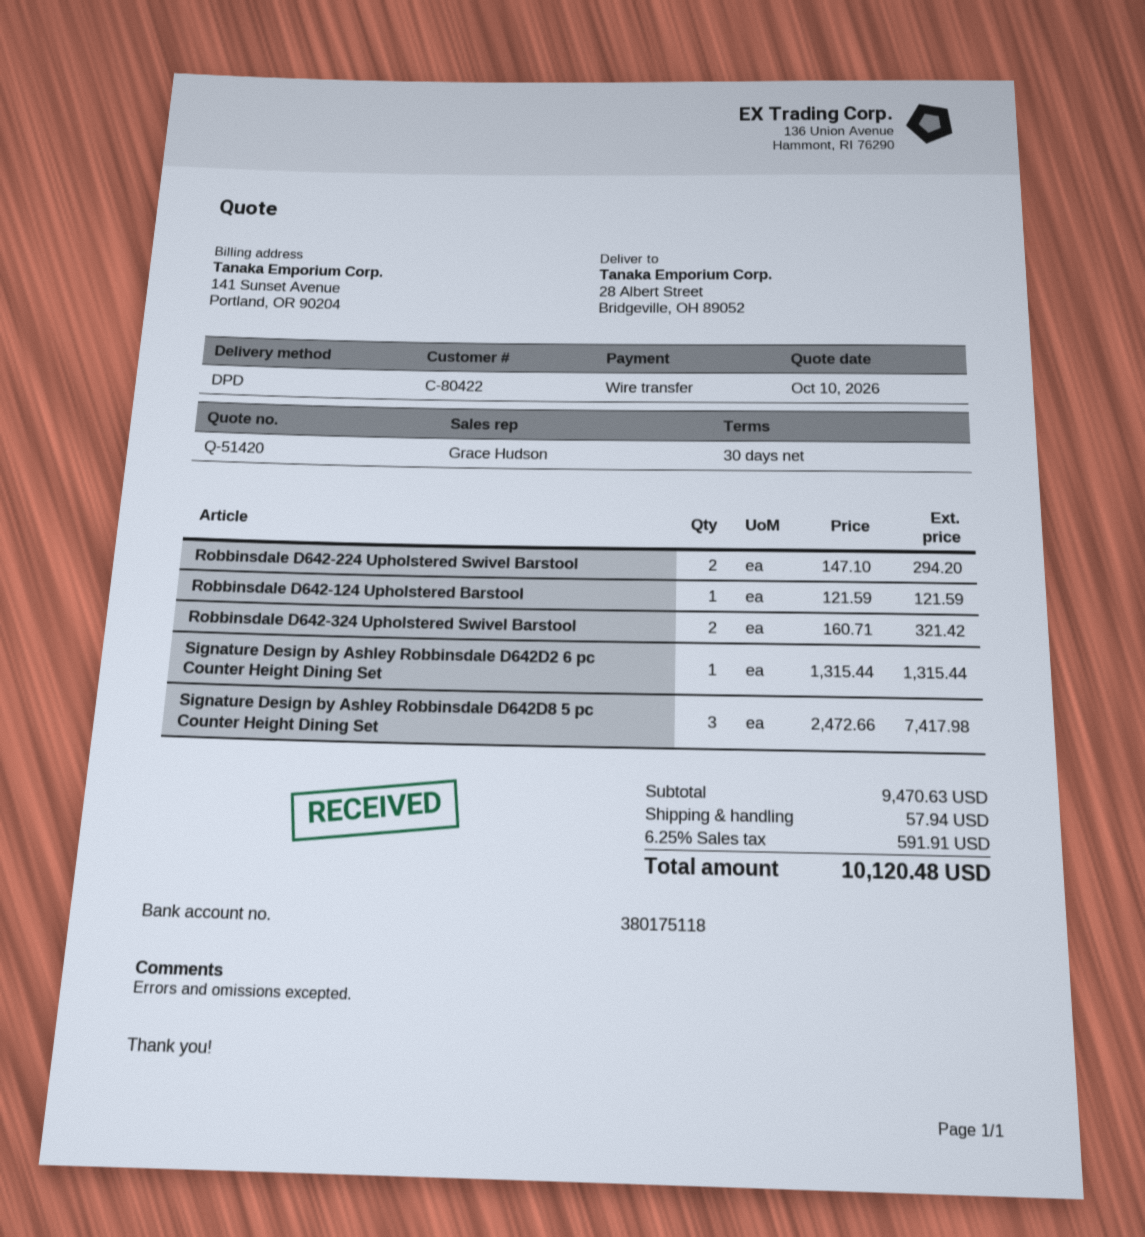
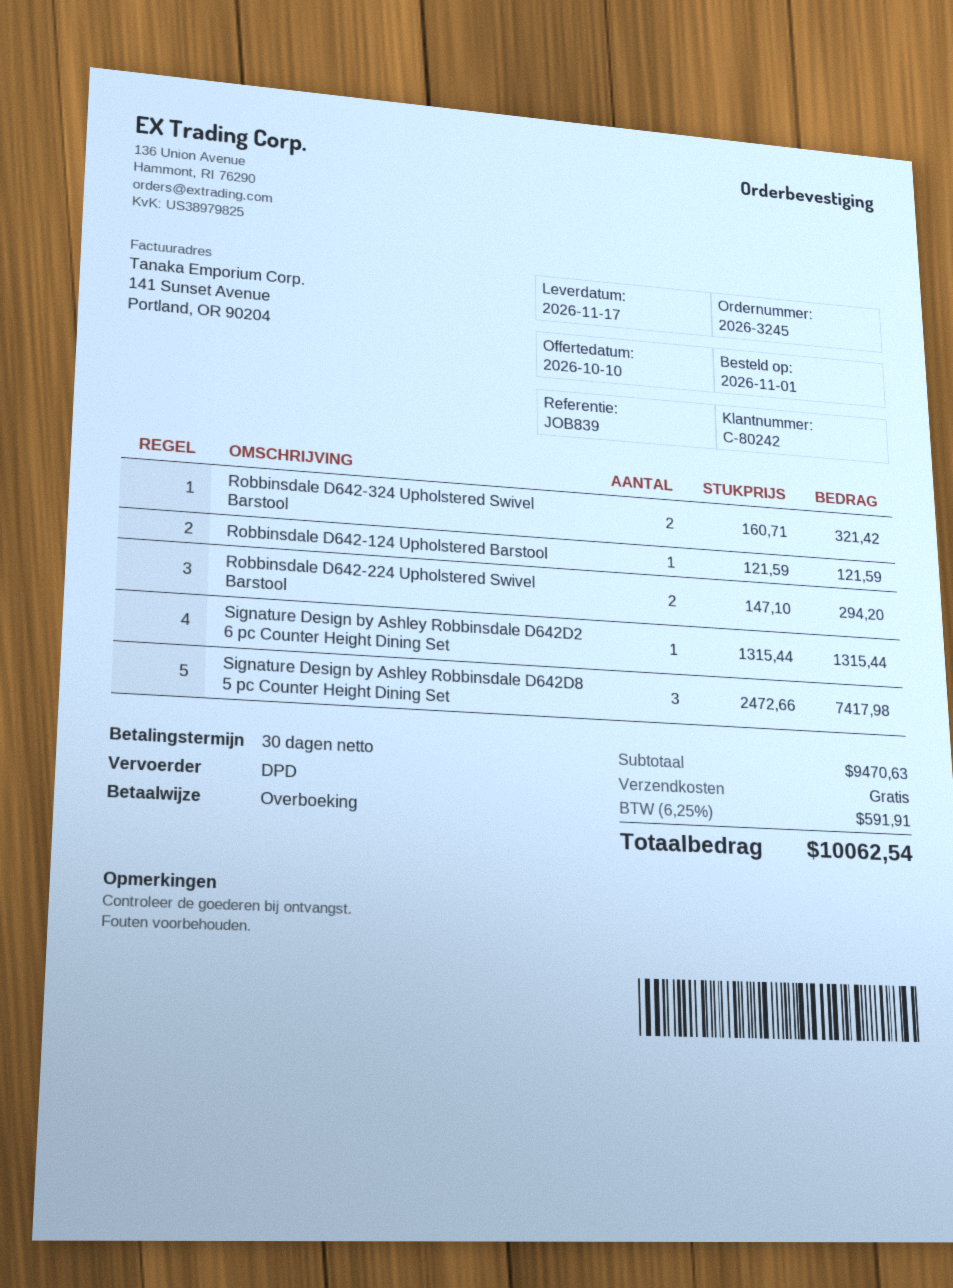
customer number: C-80422 -> C-80242
shipping: 57.94 -> 0.00
total: 10120.48 -> 10062.54

